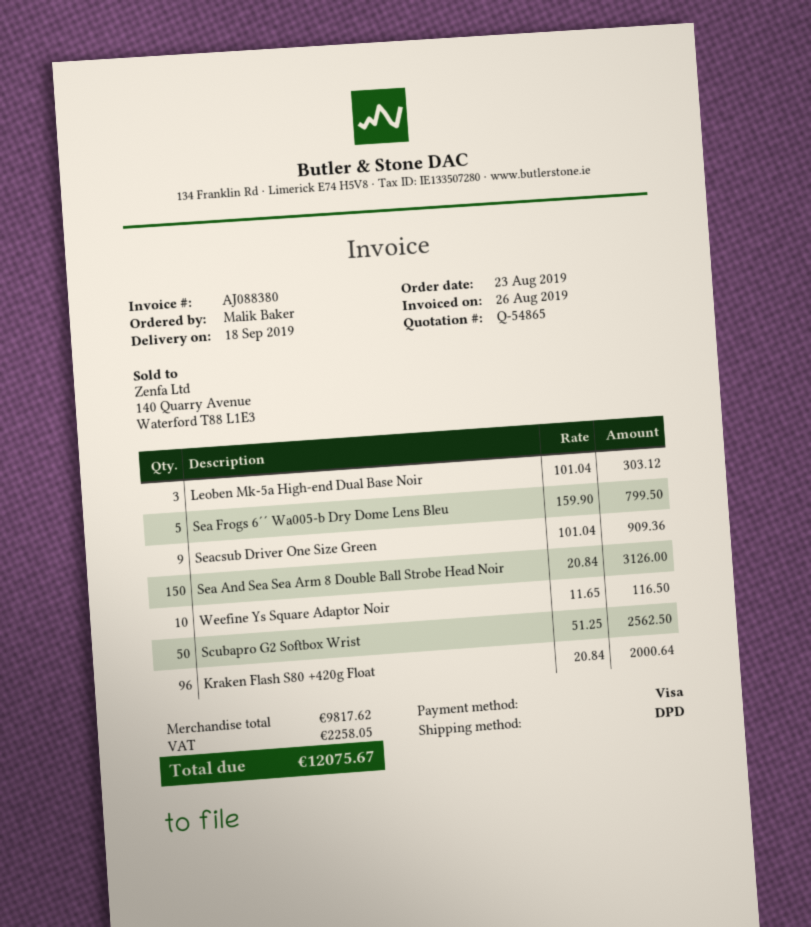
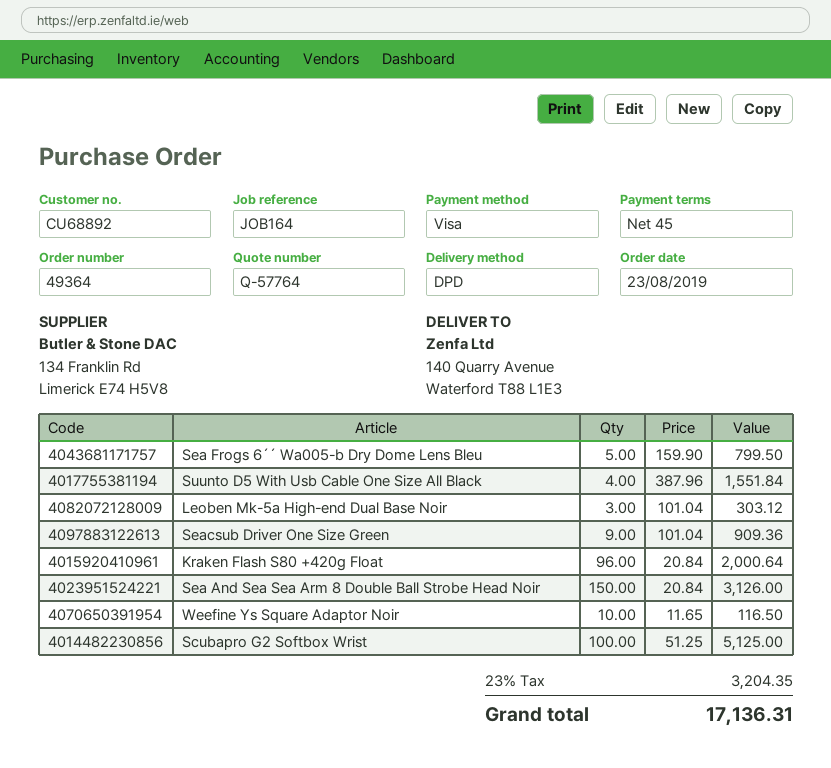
quote number: Q-54865 -> Q-57764
Scubapro G2 Softbox Wrist: 50 x 51.25 = 2562.50 -> 100 x 51.25 = 5125.00
Suunto D5 With Usb Cable One Size All Black: none -> 4 x 387.96 = 1551.84
tax: 2258.05 -> 3204.35
total: 12075.67 -> 17136.31

